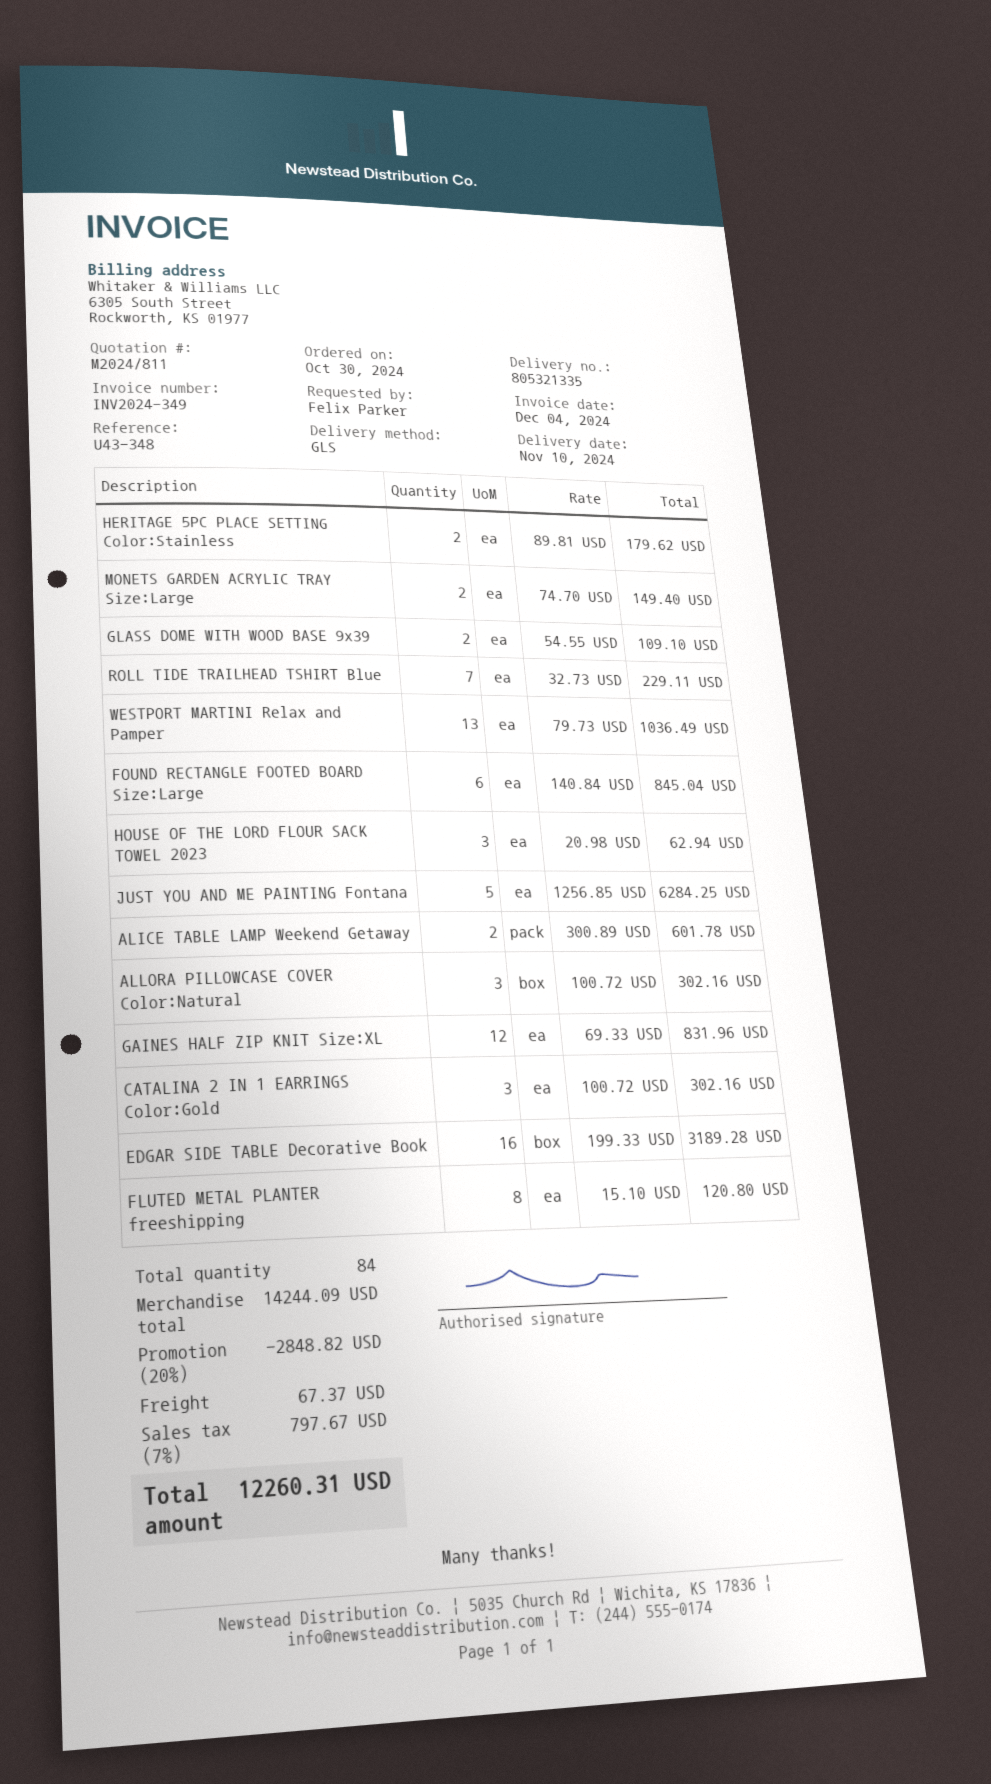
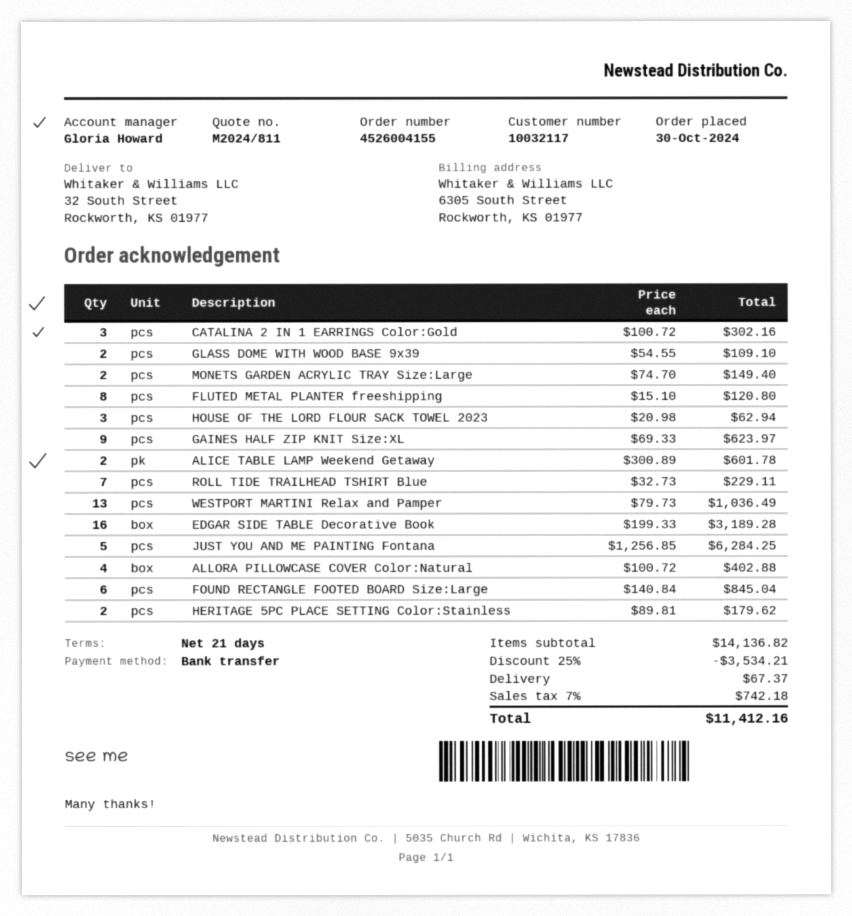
ALLORA PILLOWCASE COVER Color:Natural: 3 x 100.72 = 302.16 -> 4 x 100.72 = 402.88
GAINES HALF ZIP KNIT Size:XL: 12 x 69.33 = 831.96 -> 9 x 69.33 = 623.97
subtotal: 14244.09 -> 14136.82
discount: 20% = 2848.82 -> 25% = 3534.21
tax: 7% = 797.67 -> 7% = 742.18
total: 12260.31 -> 11412.16

